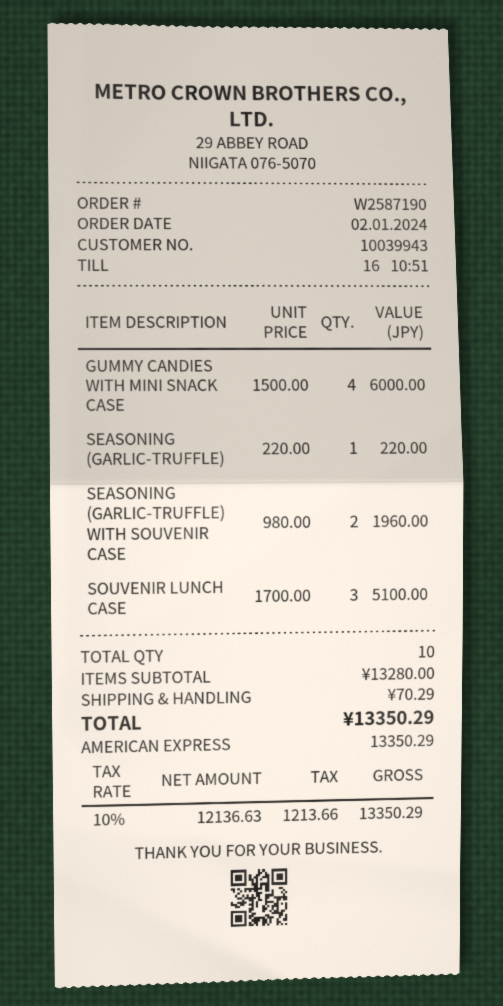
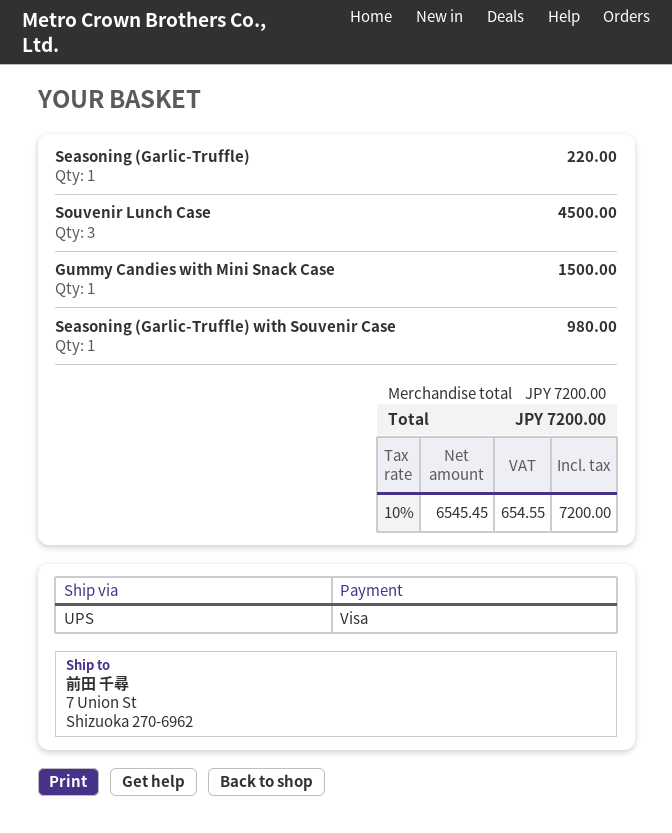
payment method: American Express -> Visa
GUMMY CANDIES WITH MINI SNACK CASE: 4 for 6000.00 -> 1 for 1500.00
SEASONING (GARLIC-TRUFFLE) WITH SOUVENIR CASE: 2 for 1960.00 -> 1 for 980.00
SOUVENIR LUNCH CASE: 3 for 5100.00 -> 3 for 4500.00
subtotal: 13280.00 -> 7200.00
shipping: 70.29 -> none
net: 12136.63 -> 6545.45
tax: 10% = 1213.66 -> 10% = 654.55
total: 13350.29 -> 7200.00

